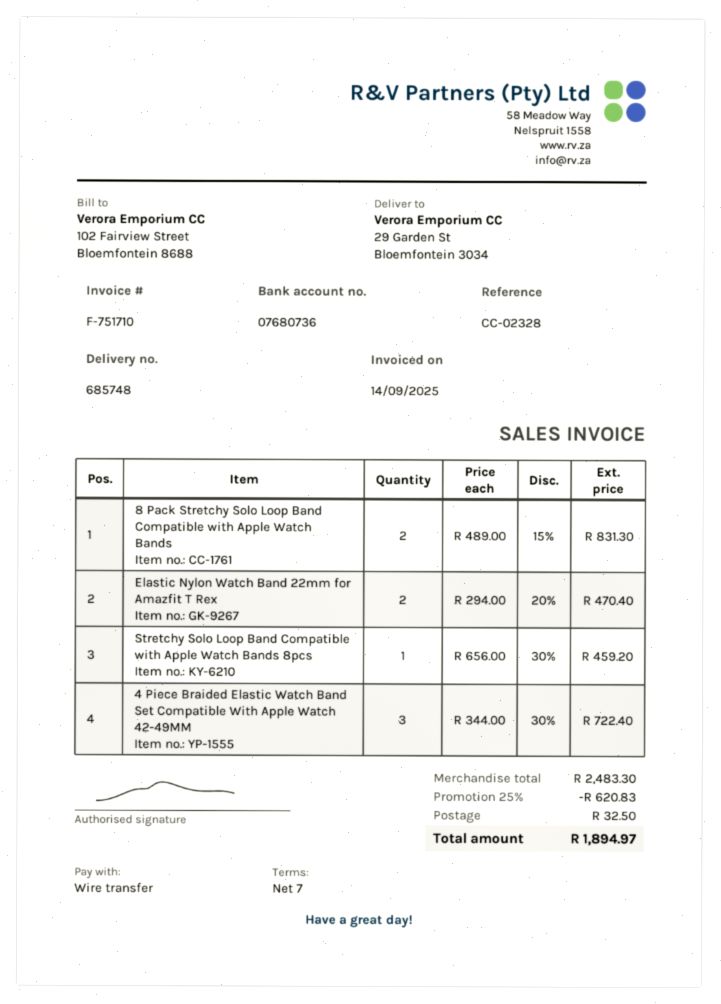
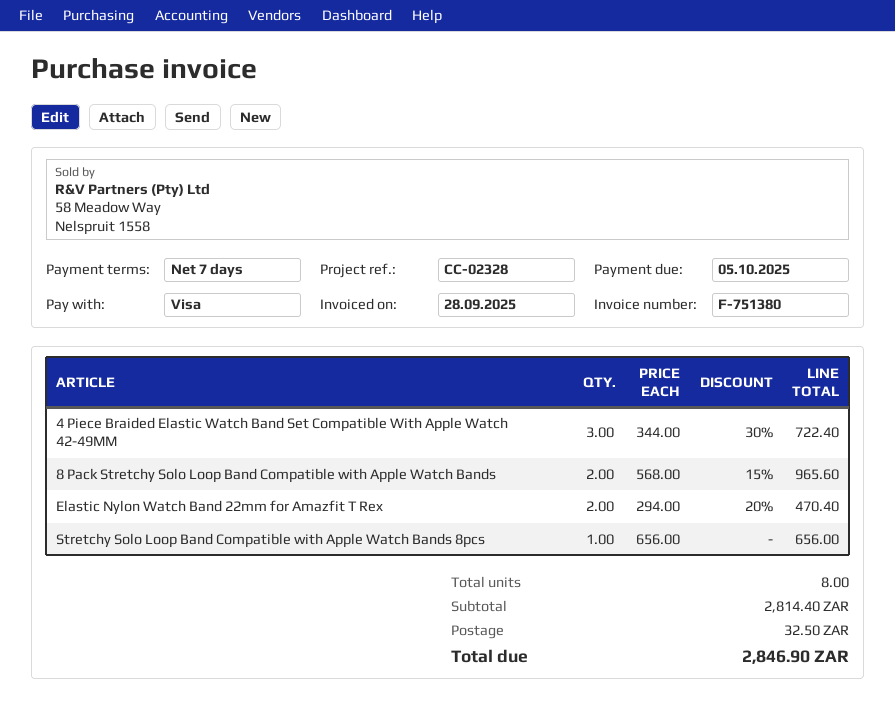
invoice number: F-751710 -> F-751380
invoice date: 2025-09-14 -> 2025-09-28
payment method: bank transfer -> Visa
8 Pack Stretchy Solo Loop Band Compatible with Apple Watch Bands: 2 x 489.00 - 15% = 831.30 -> 2 x 568.00 - 15% = 965.60
Stretchy Solo Loop Band Compatible with Apple Watch Bands 8pcs: 1 x 656.00 - 30% = 459.20 -> 1 x 656.00 = 656.00
subtotal: 2483.30 -> 2814.40
discount: 25% = 620.83 -> none
total: 1894.97 -> 2846.90

